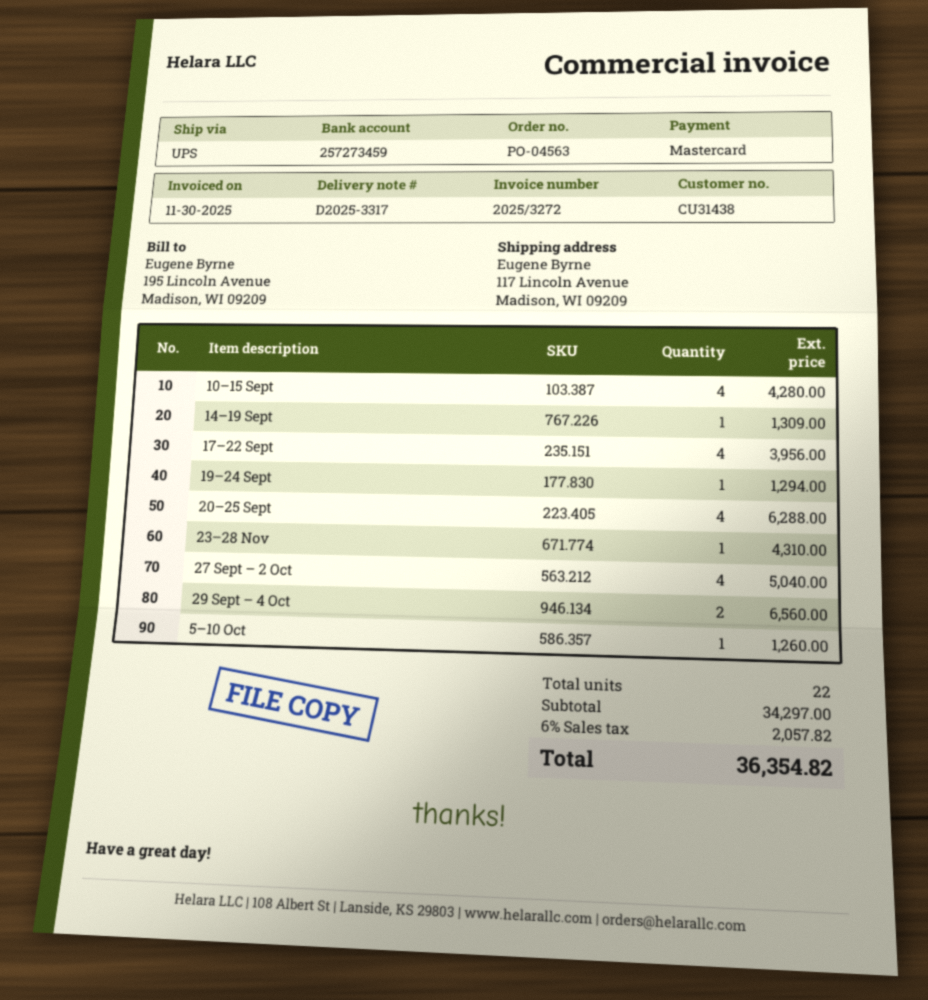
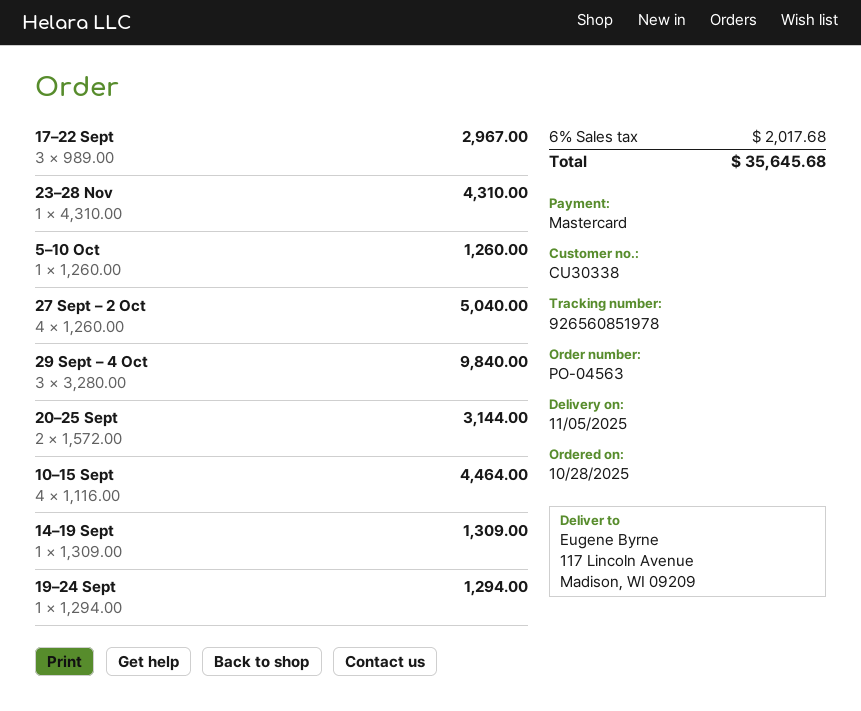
customer number: CU31438 -> CU30338
10–15 Sept: 4 for 4280.00 -> 4 for 4464.00
17–22 Sept: 4 for 3956.00 -> 3 for 2967.00
20–25 Sept: 4 for 6288.00 -> 2 for 3144.00
29 Sept – 4 Oct: 2 for 6560.00 -> 3 for 9840.00
tax: 6% = 2057.82 -> 6% = 2017.68
total: 36354.82 -> 35645.68

